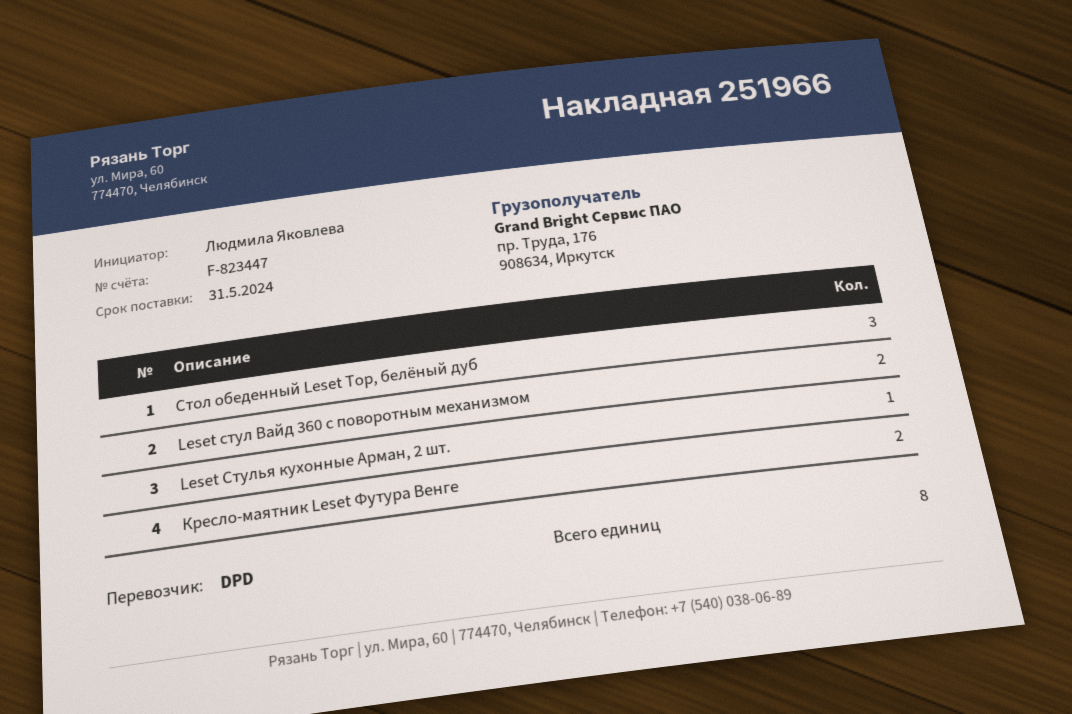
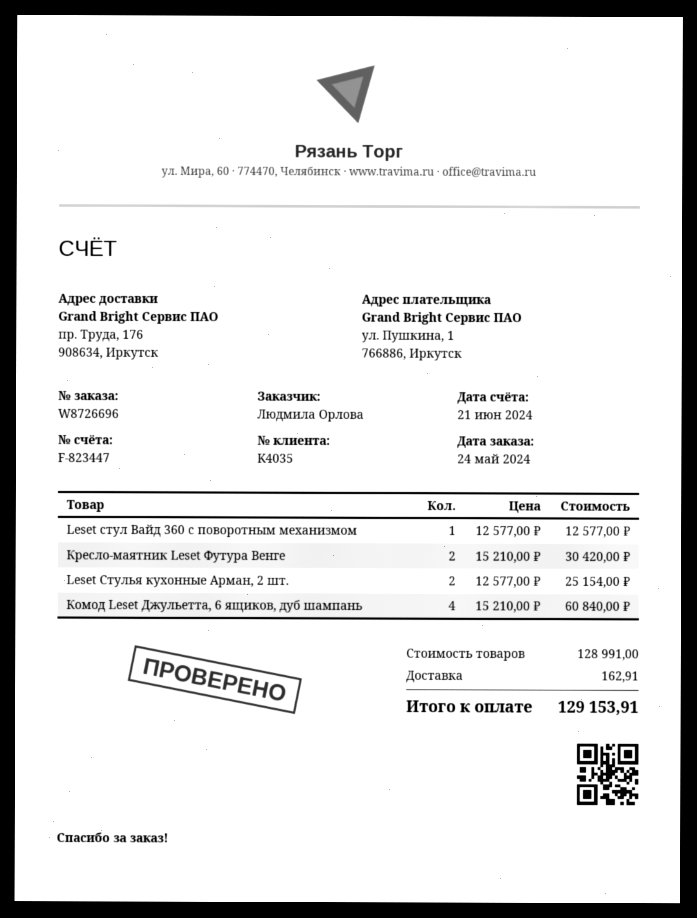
ordered by: Людмила Яковлева -> Людмила Орлова
Стол обеденный Leset Тор, белёный дуб: 3 -> none
Leset стул Вайд 360 с поворотным механизмом: 2 -> 1
Leset Стулья кухонные Арман, 2 шт.: 1 -> 2
Комод Leset Джульетта, 6 ящиков, дуб шампань: none -> 4

